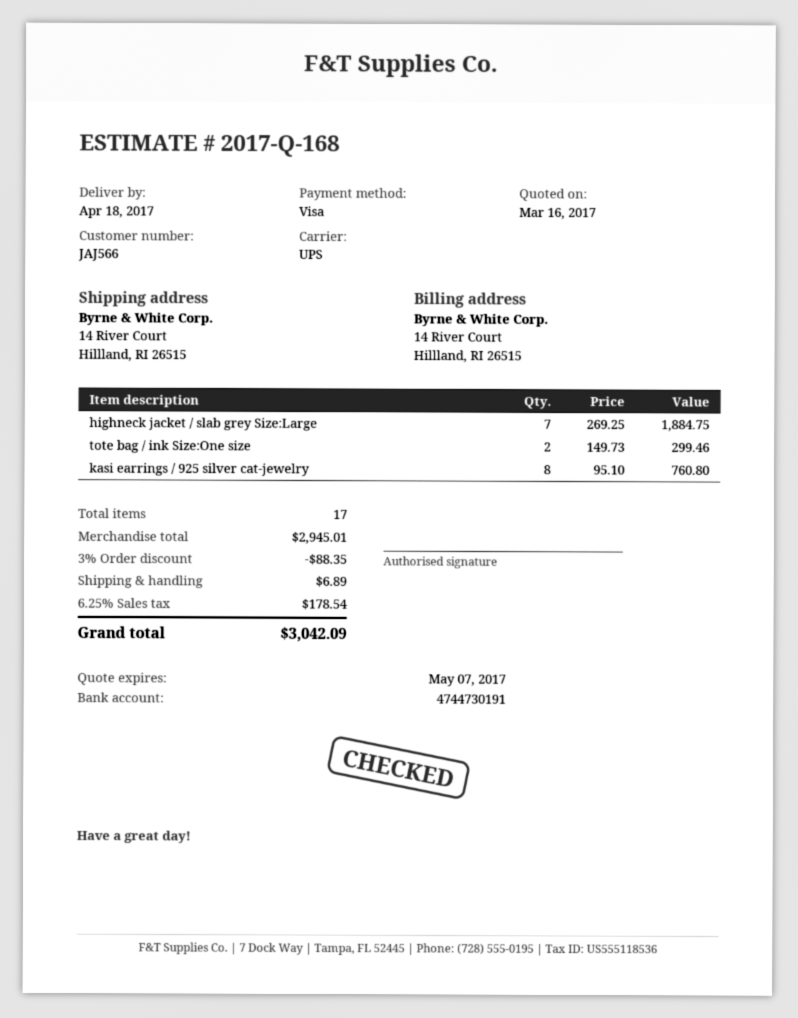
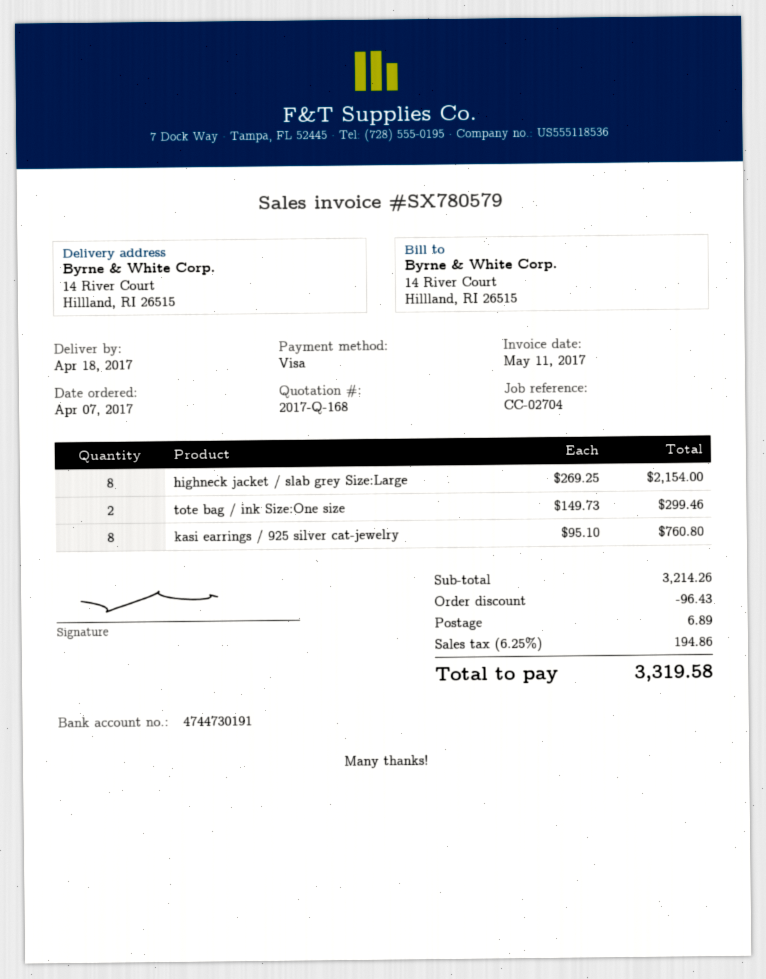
highneck jacket / slab grey Size:Large: 7 x 269.25 = 1884.75 -> 8 x 269.25 = 2154.00
subtotal: 2945.01 -> 3214.26
discount: 88.35 -> 96.43
tax: 6.25% = 178.54 -> 6.25% = 194.86
total: 3042.09 -> 3319.58

